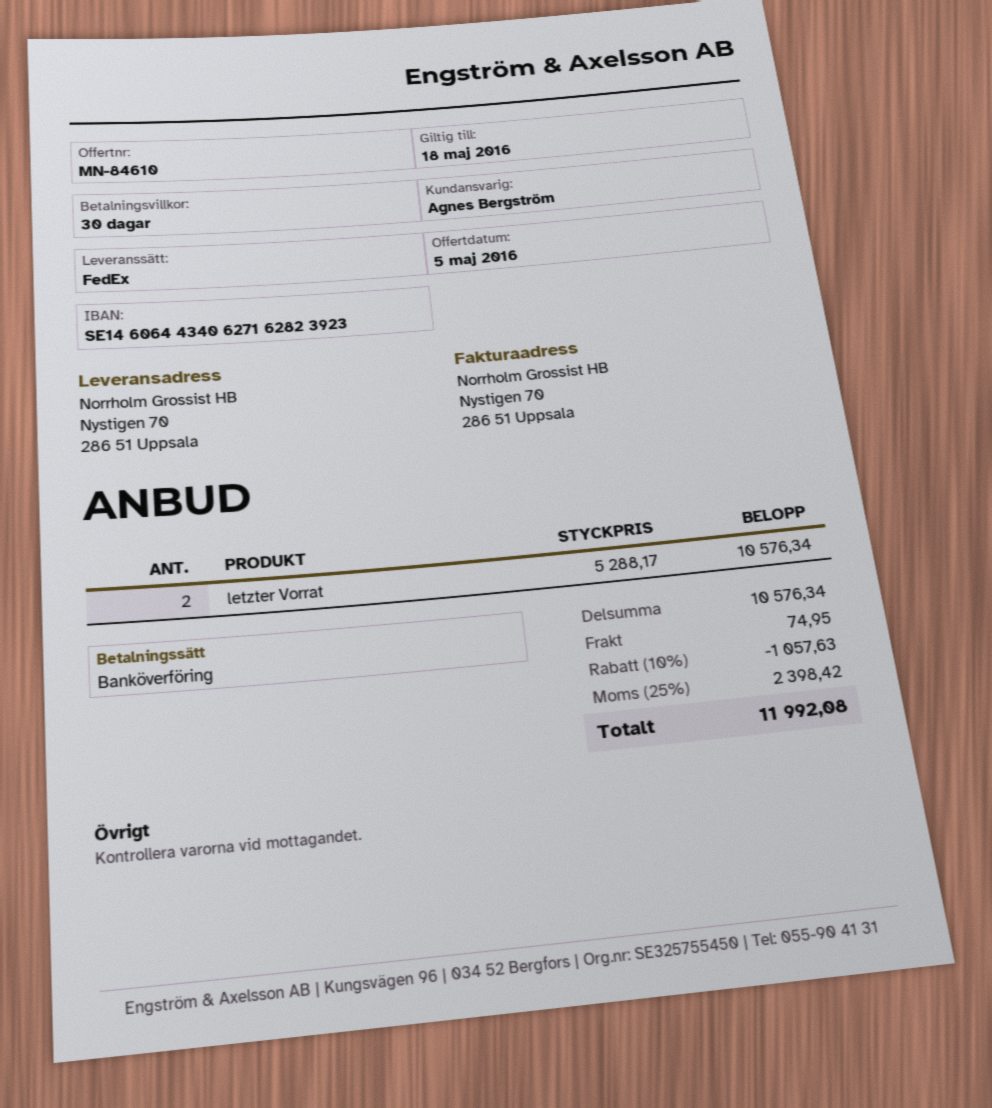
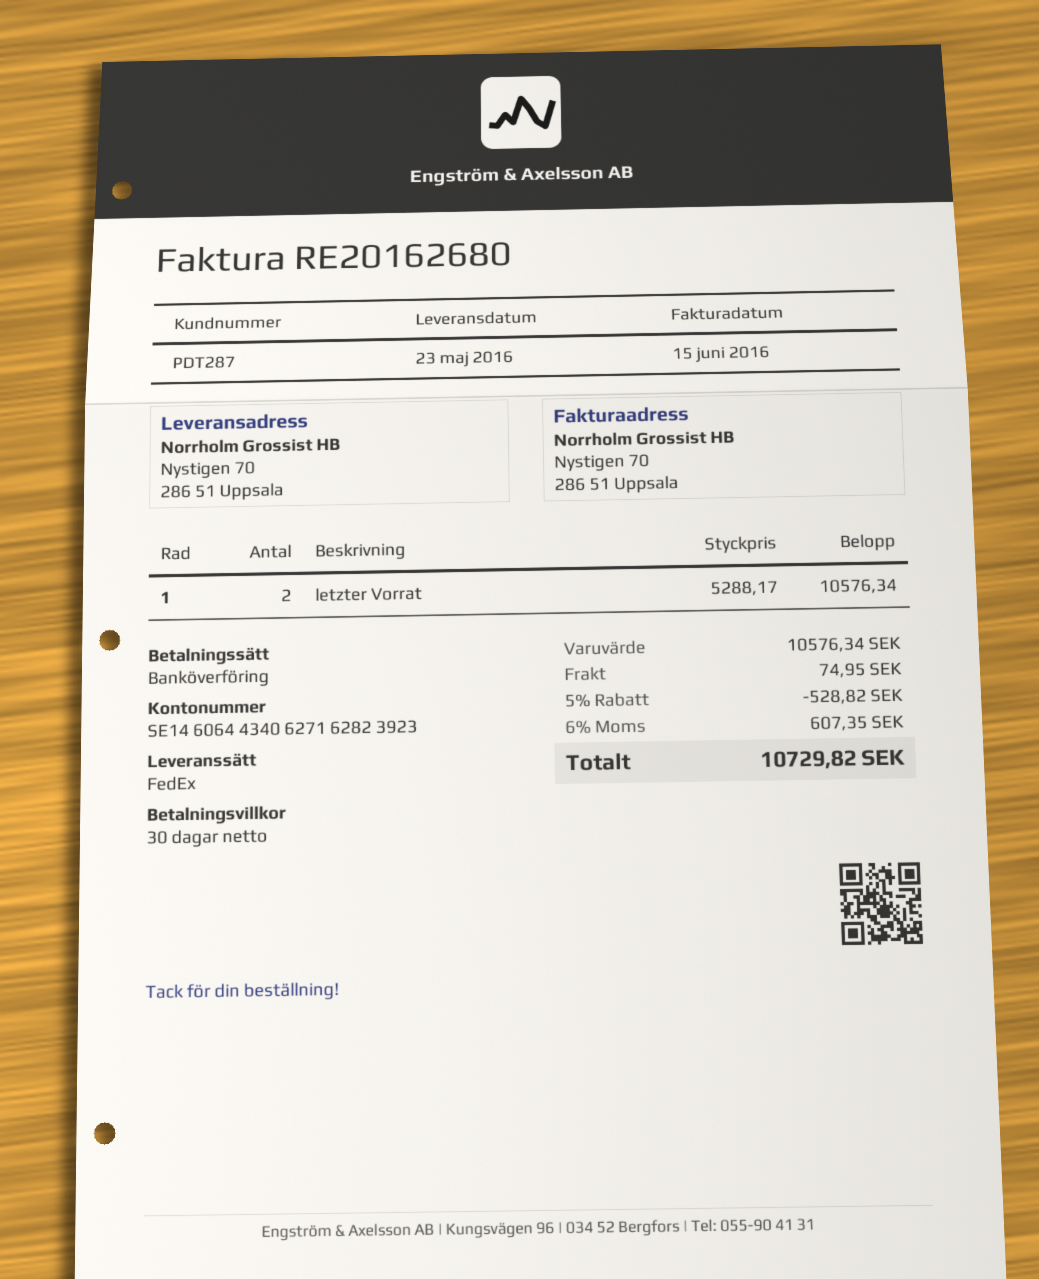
discount: 10% = 1057.63 -> 5% = 528.82
tax: 25% = 2398.42 -> 6% = 607.35
total: 11992.08 -> 10729.82

